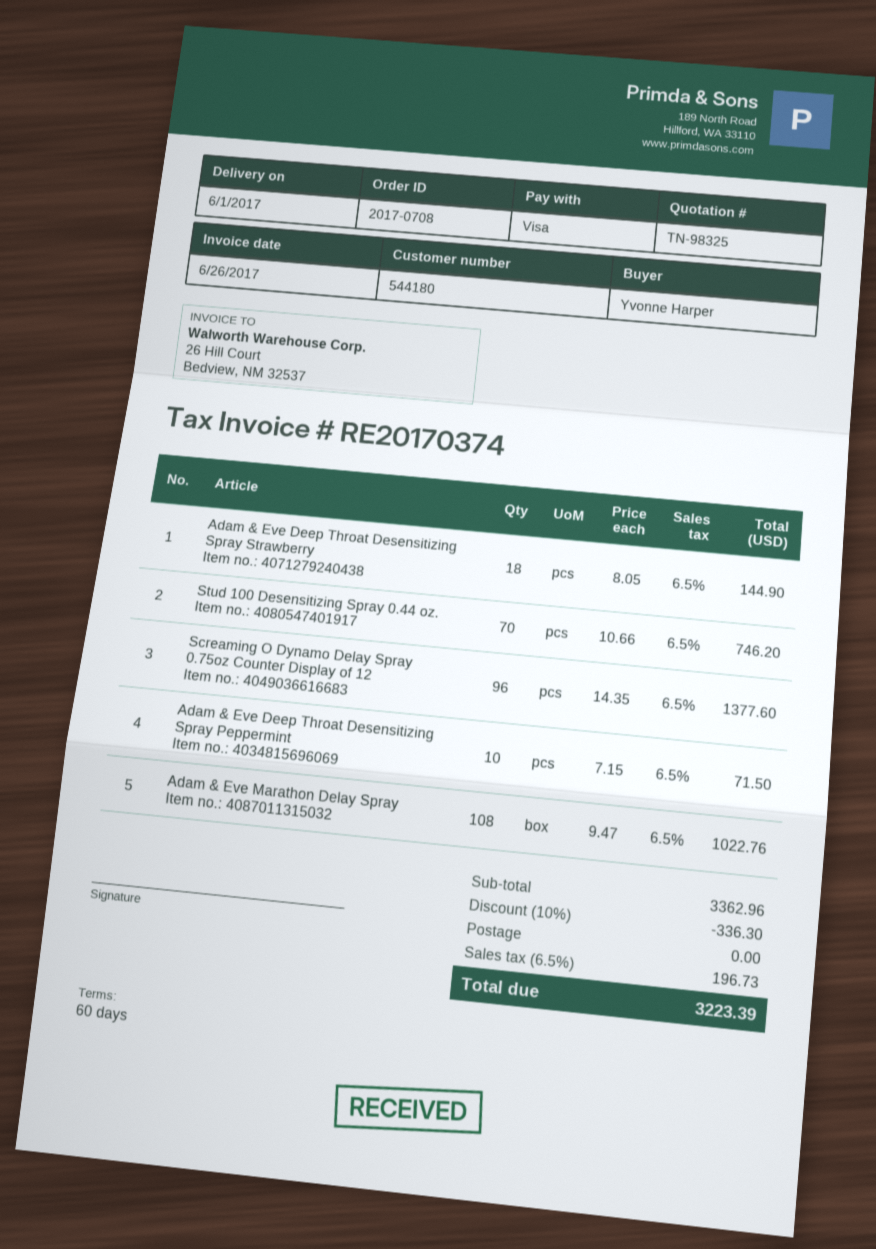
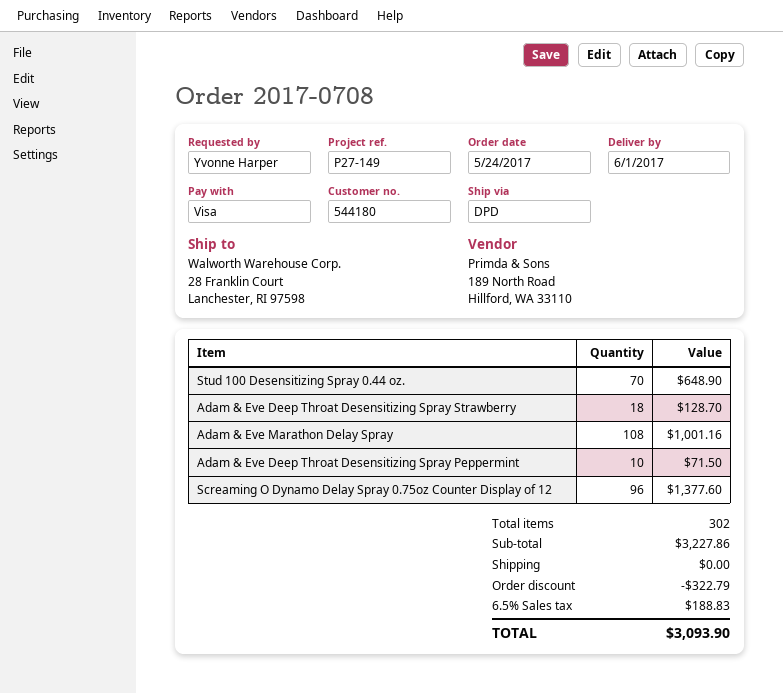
Adam & Eve Deep Throat Desensitizing Spray Strawberry: 18 for 144.90 -> 18 for 128.70
Stud 100 Desensitizing Spray 0.44 oz.: 70 for 746.20 -> 70 for 648.90
Adam & Eve Marathon Delay Spray: 108 for 1022.76 -> 108 for 1001.16
subtotal: 3362.96 -> 3227.86
discount: 336.30 -> 322.79
tax: 6.5% = 196.73 -> 6.5% = 188.83
total: 3223.39 -> 3093.90

